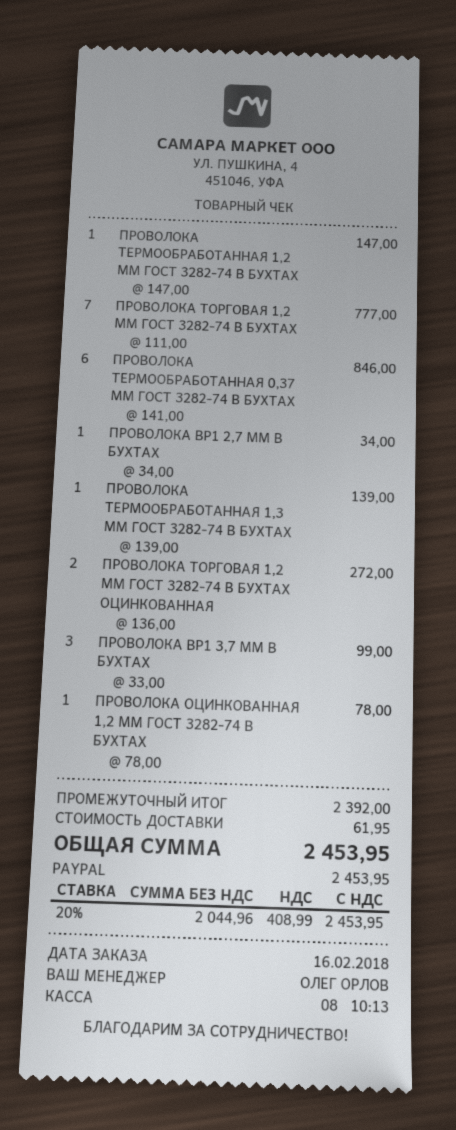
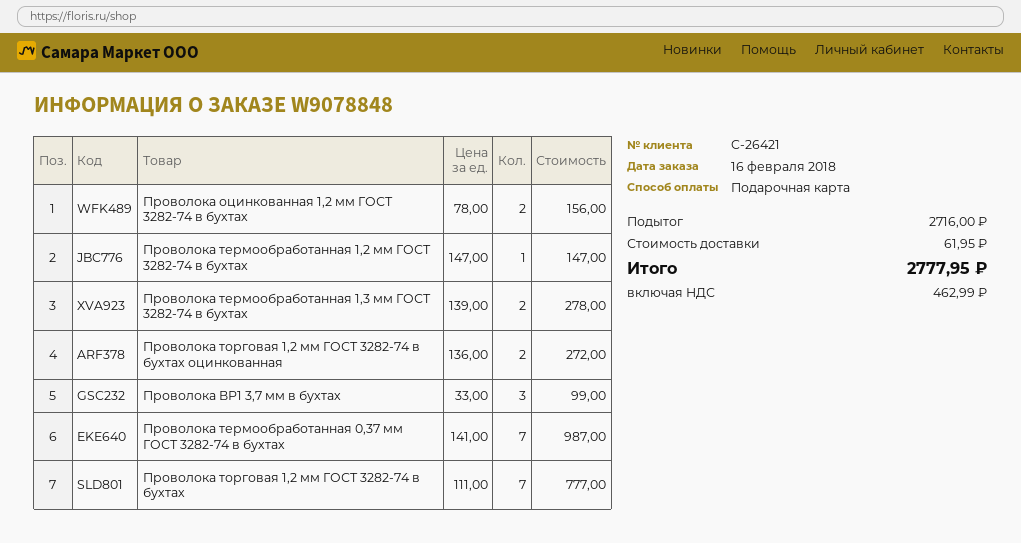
payment method: PayPal -> gift card
ПРОВОЛОКА ТЕРМООБРАБОТАННАЯ 0,37 ММ ГОСТ 3282-74 В БУХТАХ: 6 x 141.00 = 846.00 -> 7 x 141.00 = 987.00
ПРОВОЛОКА ВР1 2,7 ММ В БУХТАХ: 1 x 34.00 = 34.00 -> none
ПРОВОЛОКА ТЕРМООБРАБОТАННАЯ 1,3 ММ ГОСТ 3282-74 В БУХТАХ: 1 x 139.00 = 139.00 -> 2 x 139.00 = 278.00
ПРОВОЛОКА ОЦИНКОВАННАЯ 1,2 ММ ГОСТ 3282-74 В БУХТАХ: 1 x 78.00 = 78.00 -> 2 x 78.00 = 156.00
subtotal: 2392.00 -> 2716.00
tax: 408.99 -> 462.99
total: 2453.95 -> 2777.95

